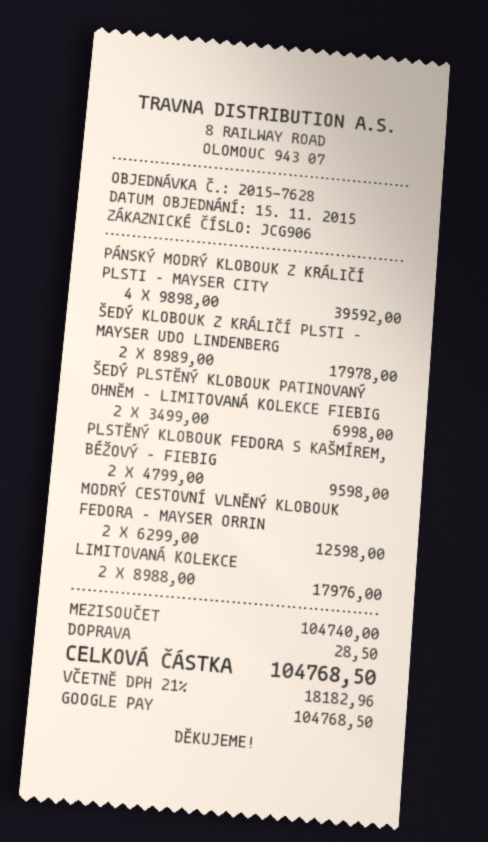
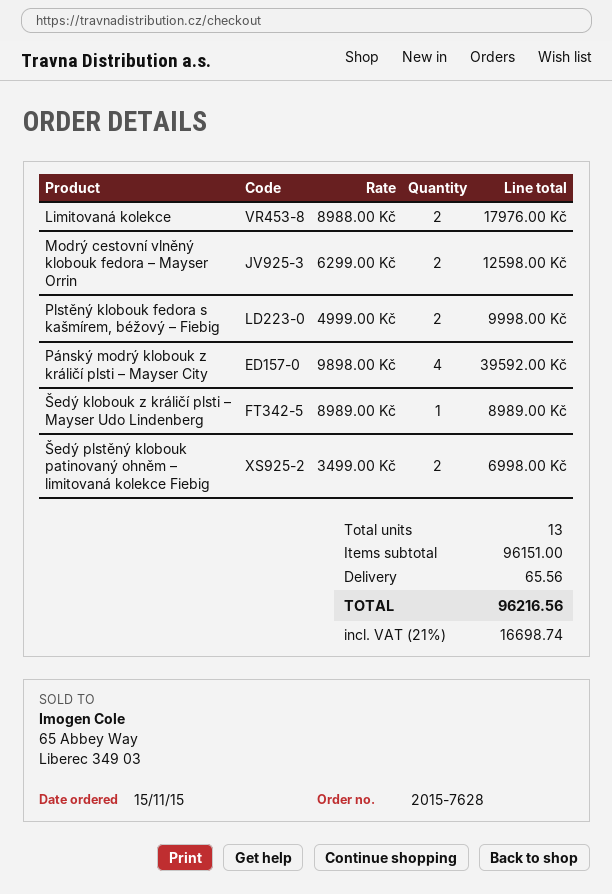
ŠEDÝ KLOBOUK Z KRÁLIČÍ PLSTI – MAYSER UDO LINDENBERG: 2 x 8989.00 = 17978.00 -> 1 x 8989.00 = 8989.00
PLSTĚNÝ KLOBOUK FEDORA S KAŠMÍREM, BÉŽOVÝ – FIEBIG: 2 x 4799.00 = 9598.00 -> 2 x 4999.00 = 9998.00
subtotal: 104740.00 -> 96151.00
shipping: 28.50 -> 65.56
tax: 21% = 18182.96 -> 21% = 16698.74
total: 104768.50 -> 96216.56

